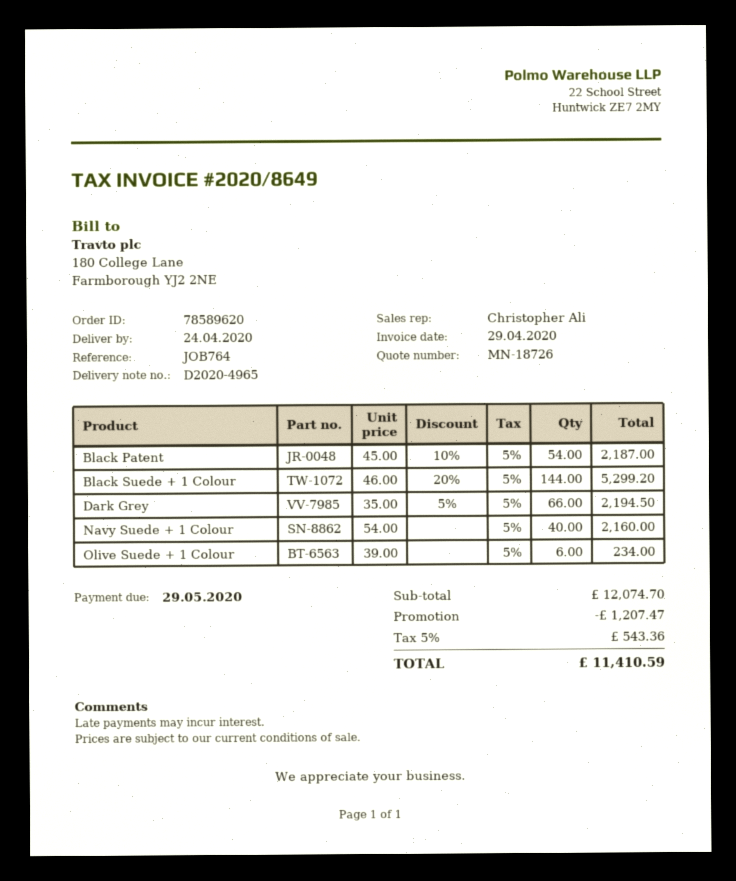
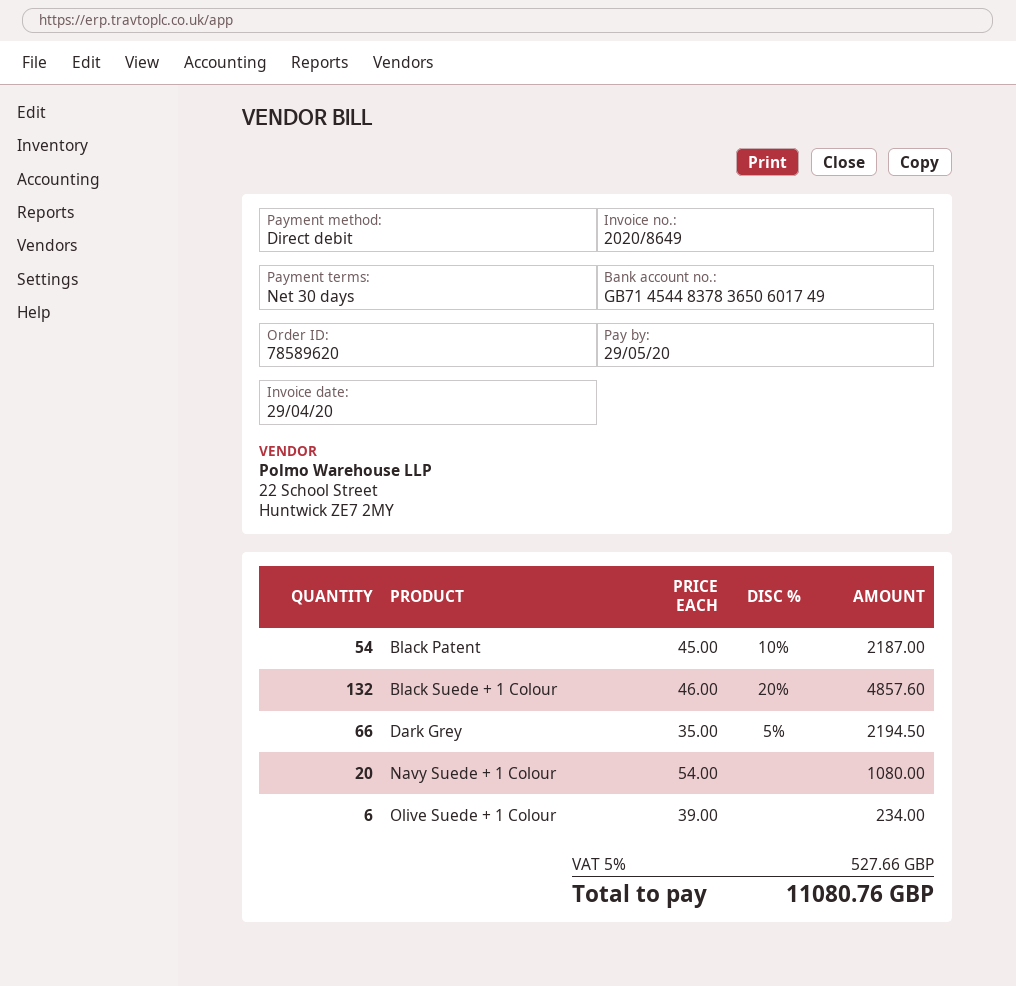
Black Suede + 1 Colour: 144 x 46.00 - 20% = 5299.20 -> 132 x 46.00 - 20% = 4857.60
Navy Suede + 1 Colour: 40 x 54.00 = 2160.00 -> 20 x 54.00 = 1080.00
discount: 1207.47 -> none
tax: 5% = 543.36 -> 5% = 527.66
total: 11410.59 -> 11080.76

